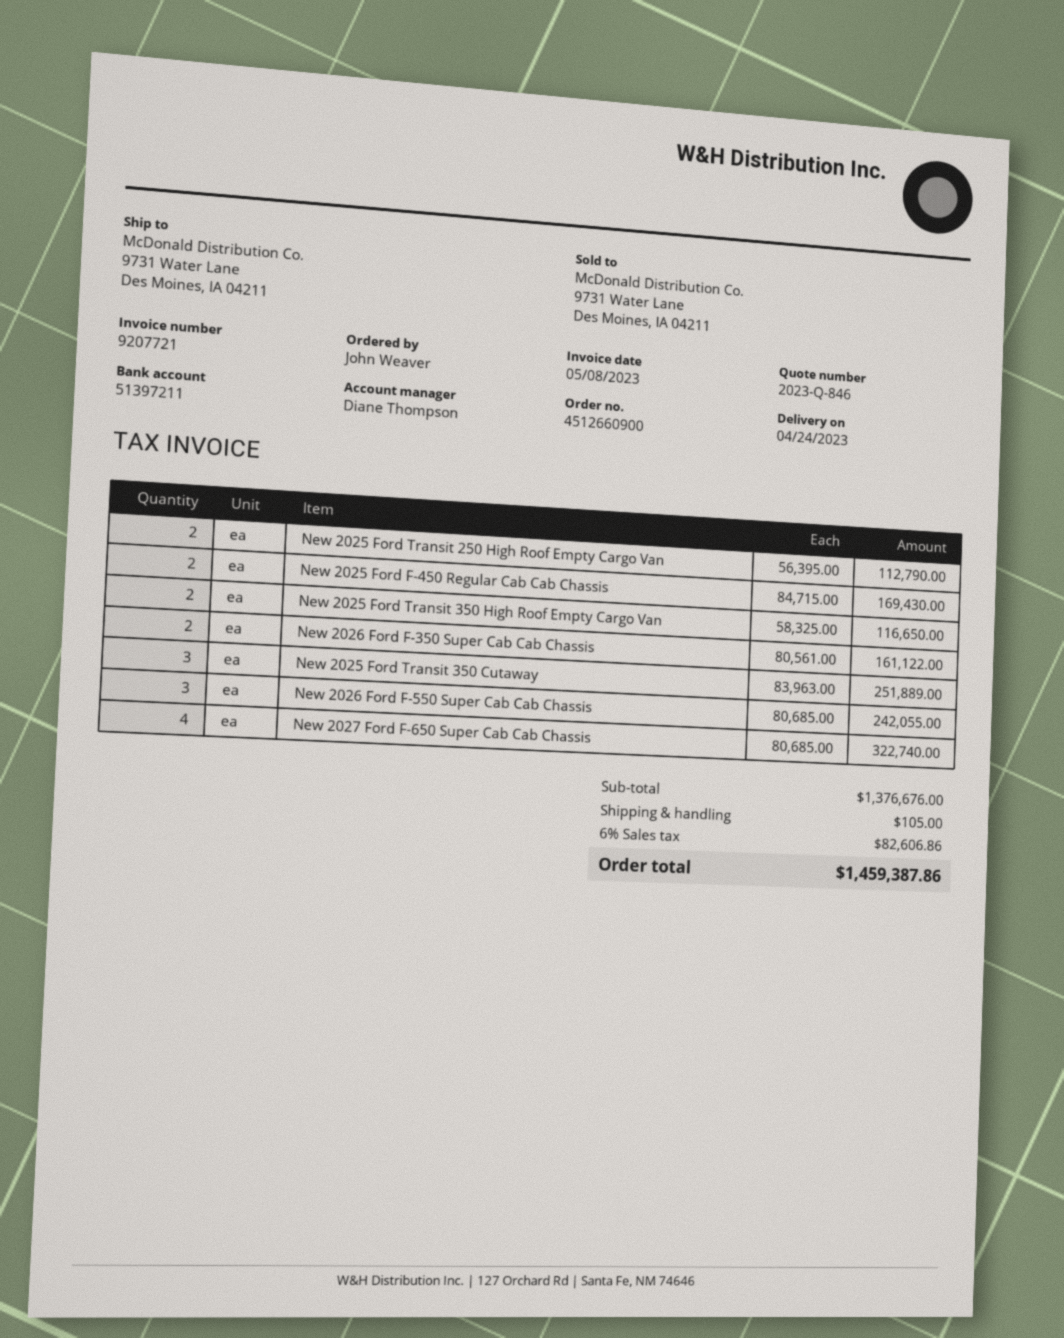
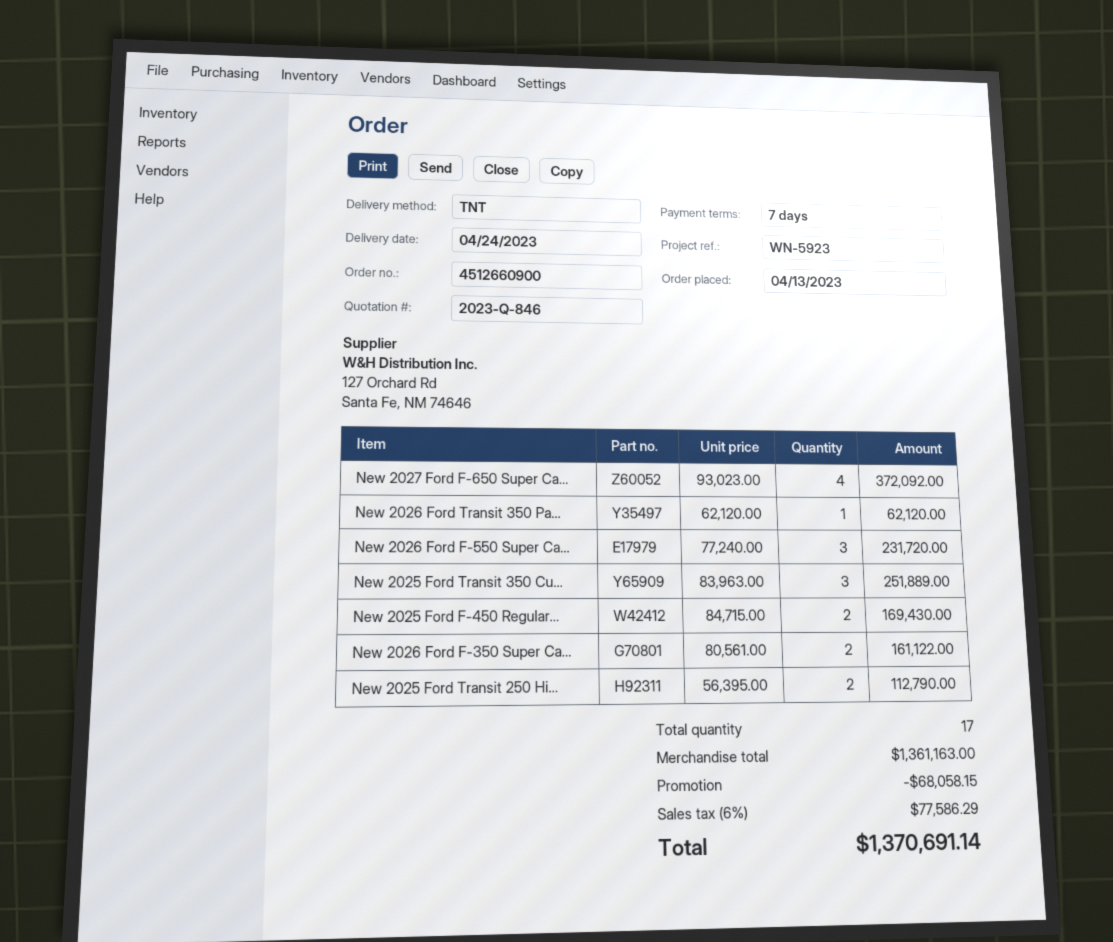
New 2025 Ford Transit 350 High Roof Empty Cargo Van: 2 x 58325.00 = 116650.00 -> none
New 2026 Ford F-550 Super Cab Cab Chassis: 3 x 80685.00 = 242055.00 -> 3 x 77240.00 = 231720.00
New 2027 Ford F-650 Super Cab Cab Chassis: 4 x 80685.00 = 322740.00 -> 4 x 93023.00 = 372092.00
New 2026 Ford Transit 350 Pa...: none -> 1 x 62120.00 = 62120.00
subtotal: 1376676.00 -> 1361163.00
discount: none -> 68058.15
shipping: 105.00 -> none
tax: 6% = 82606.86 -> 6% = 77586.29
total: 1459387.86 -> 1370691.14

